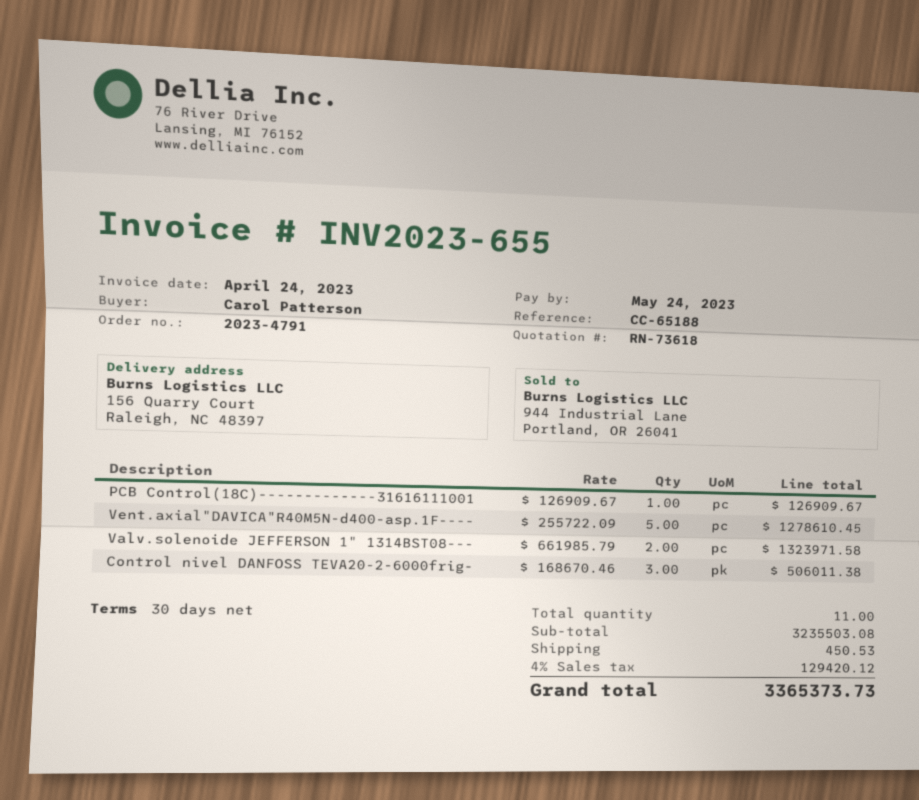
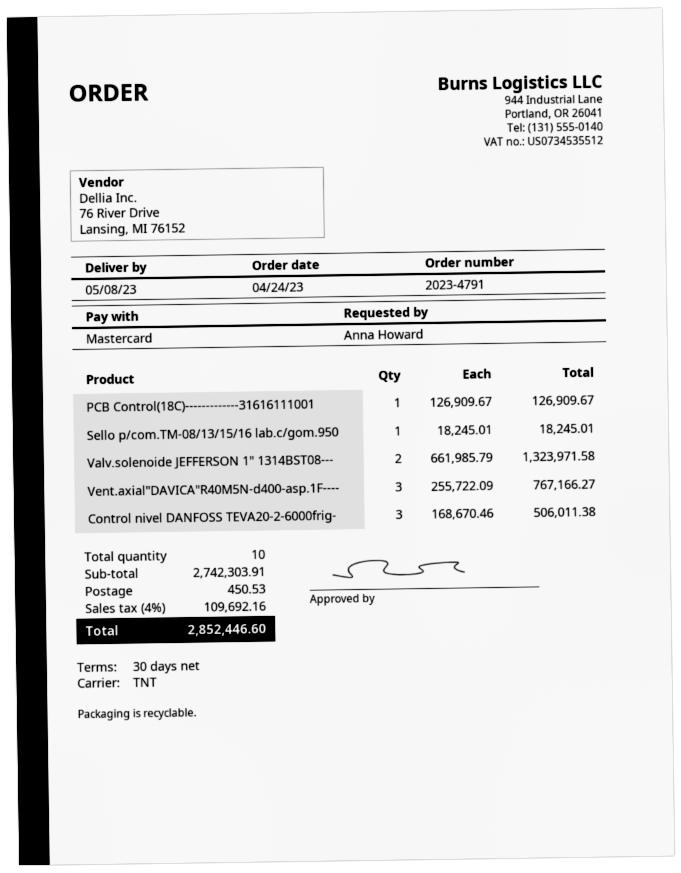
ordered by: Carol Patterson -> Anna Howard
Vent.axial"DAVICA"R40M5N-d400-asp.1F----: 5 x 255722.09 = 1278610.45 -> 3 x 255722.09 = 767166.27
Sello p/com.TM-08/13/15/16 lab.c/gom.950: none -> 1 x 18245.01 = 18245.01
total quantity: 11 -> 10
subtotal: 3235503.08 -> 2742303.91
tax: 4% = 129420.12 -> 4% = 109692.16
total: 3365373.73 -> 2852446.60

